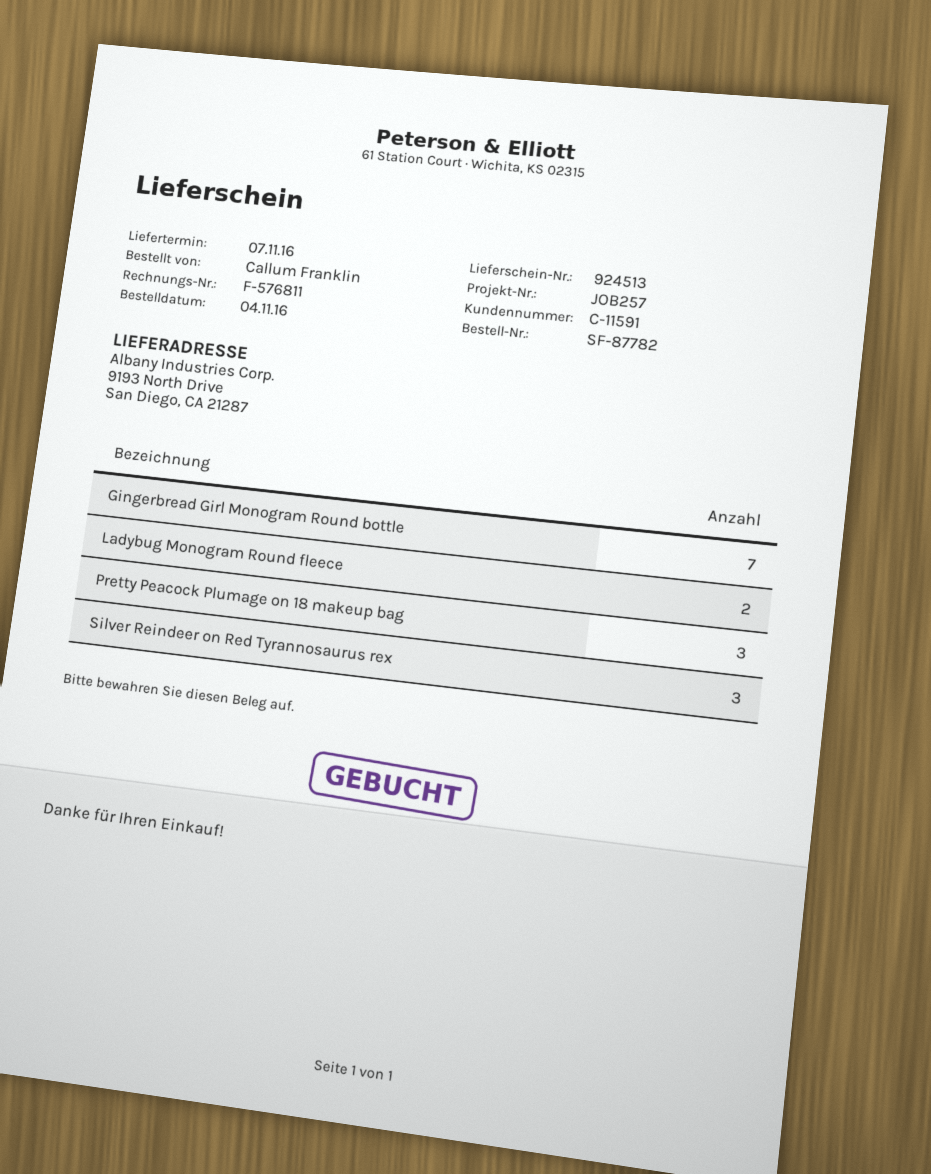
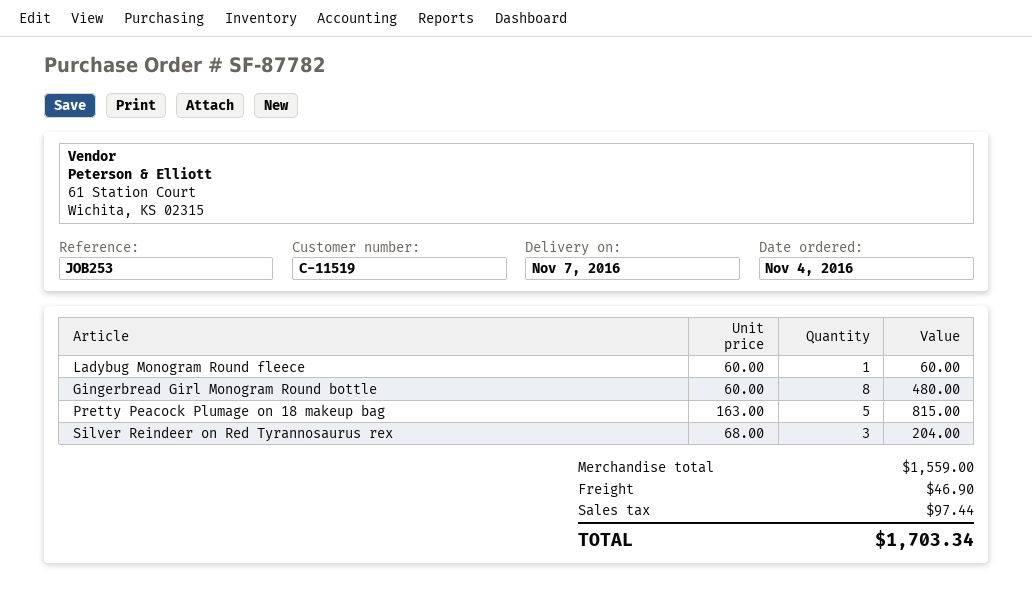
customer number: C-11591 -> C-11519
reference: JOB257 -> JOB253
Gingerbread Girl Monogram Round bottle: 7 -> 8
Ladybug Monogram Round fleece: 2 -> 1
Pretty Peacock Plumage on 18 makeup bag: 3 -> 5

